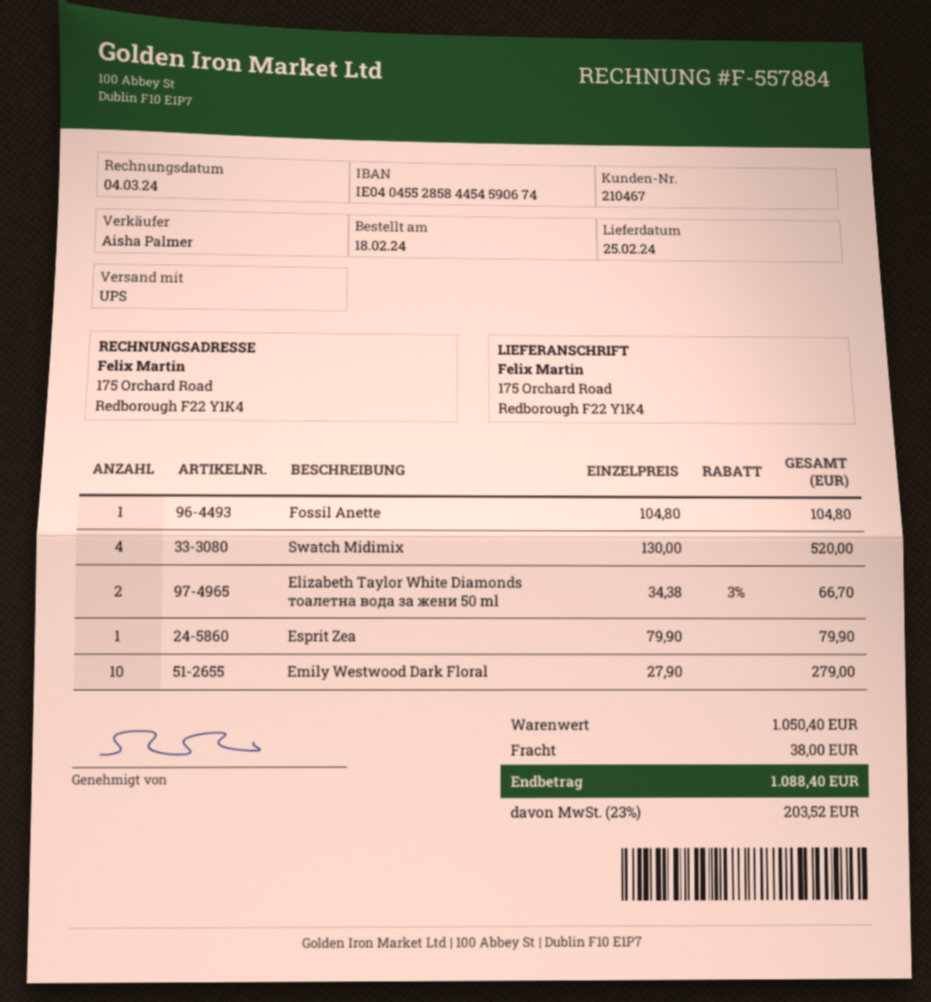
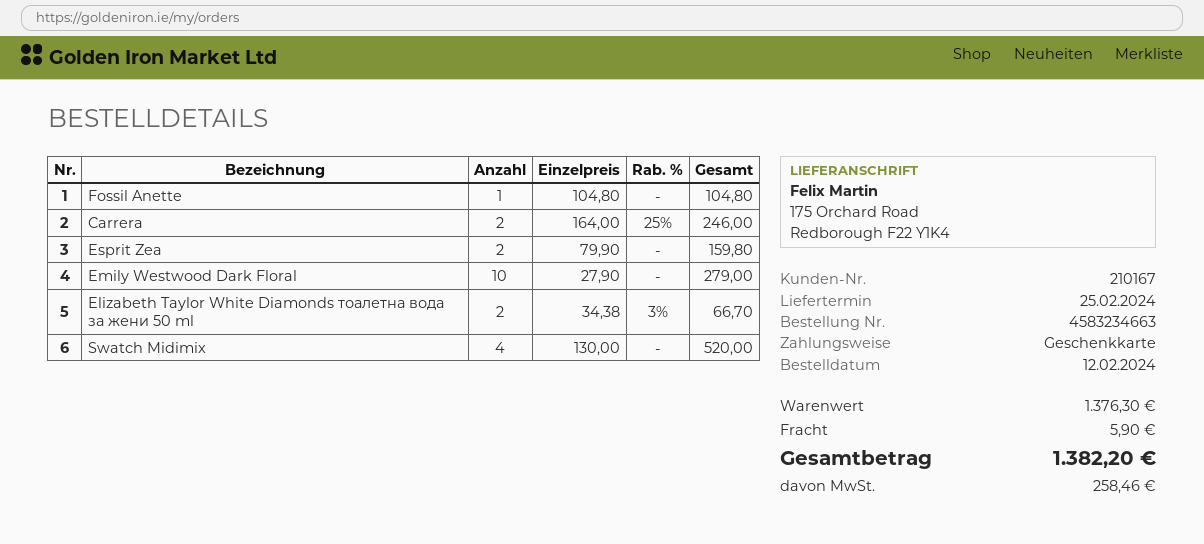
order date: 2024-02-18 -> 2024-02-12
customer number: 210467 -> 210167
Esprit Zea: 1 x 79.90 = 79.90 -> 2 x 79.90 = 159.80
Carrera: none -> 2 x 164.00 - 25% = 246.00
subtotal: 1050.40 -> 1376.30
shipping: 38.00 -> 5.90
tax: 203.52 -> 258.46
total: 1088.40 -> 1382.20

